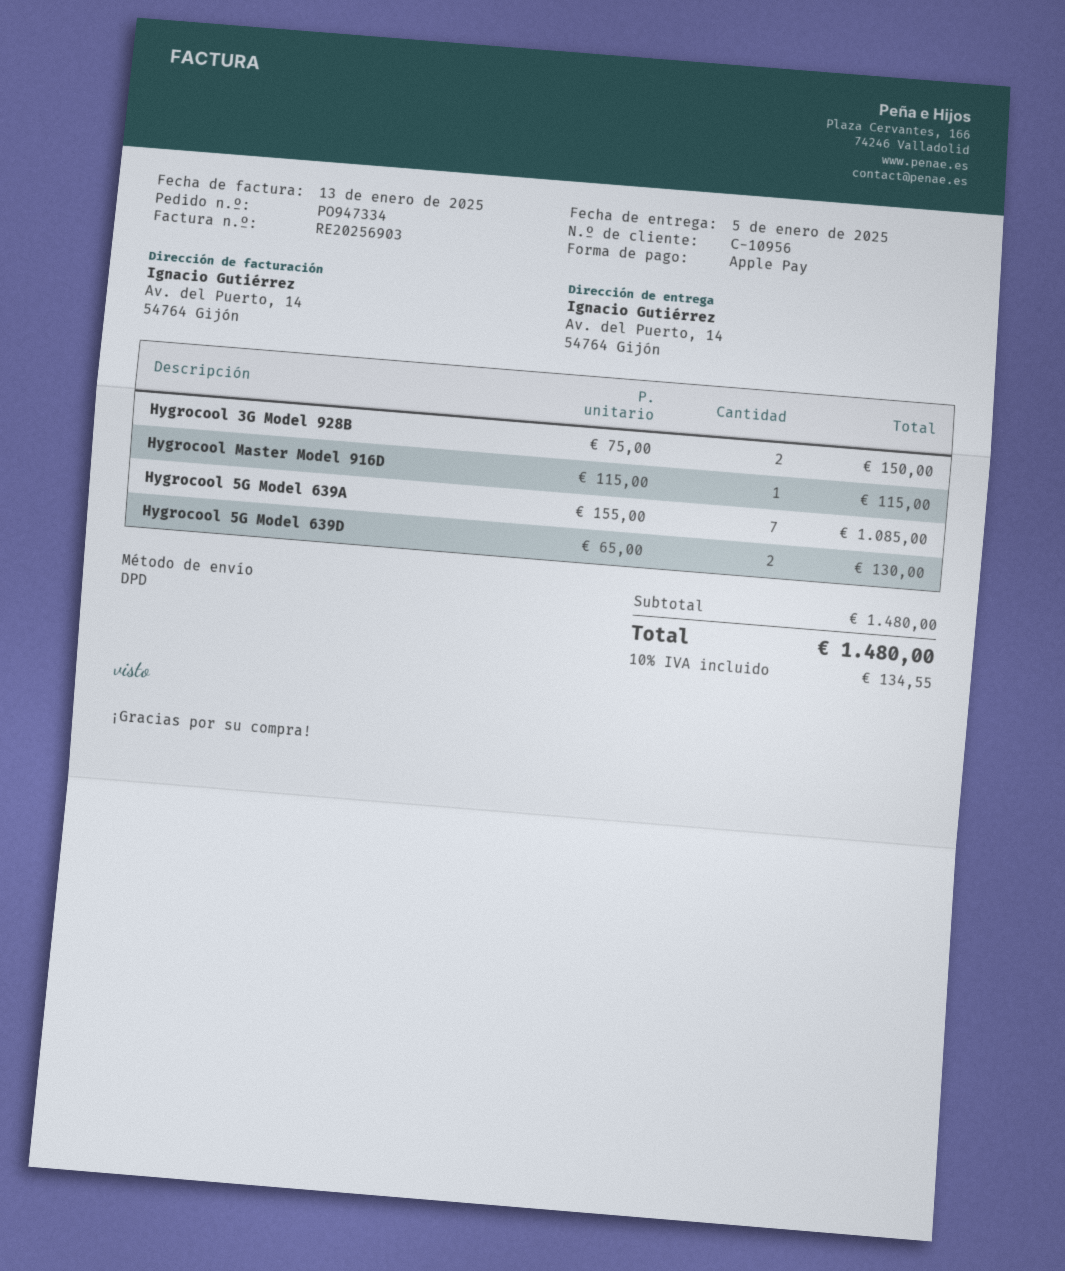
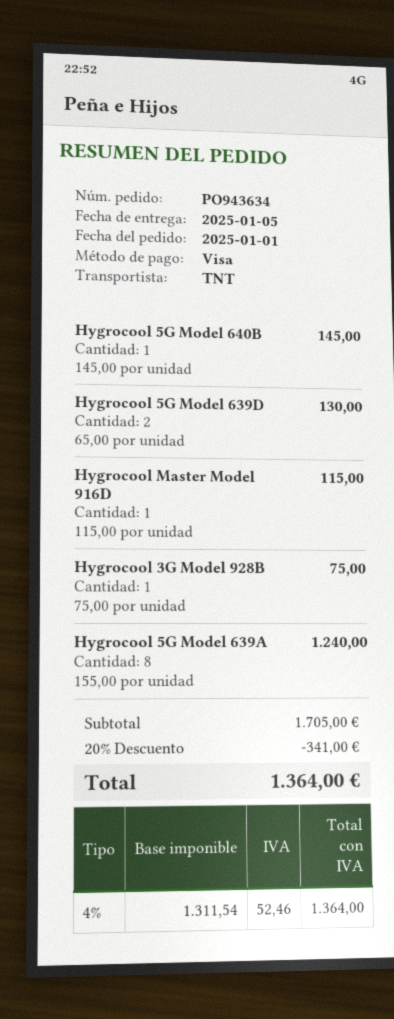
order number: PO947334 -> PO943634
payment method: Apple Pay -> Visa
shipping method: DPD -> TNT
Hygrocool 3G Model 928B: 2 x 75.00 = 150.00 -> 1 x 75.00 = 75.00
Hygrocool 5G Model 639A: 7 x 155.00 = 1085.00 -> 8 x 155.00 = 1240.00
Hygrocool 5G Model 640B: none -> 1 x 145.00 = 145.00
subtotal: 1480.00 -> 1705.00
discount: none -> 20% = 341.00
tax: 10% = 134.55 -> 4% = 52.46
total: 1480.00 -> 1364.00

